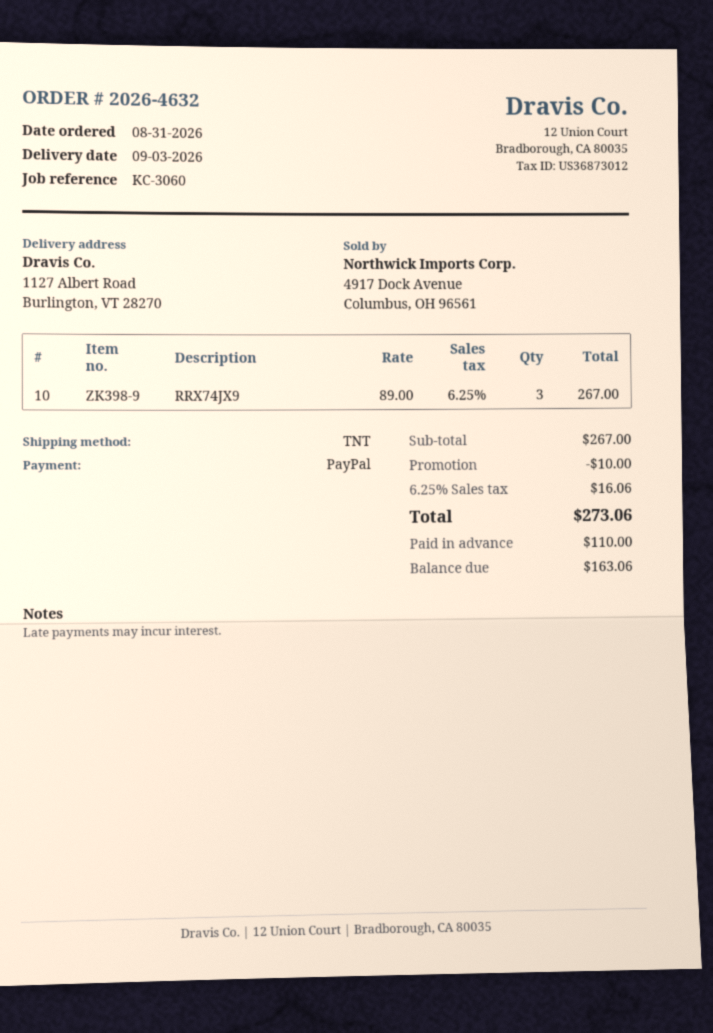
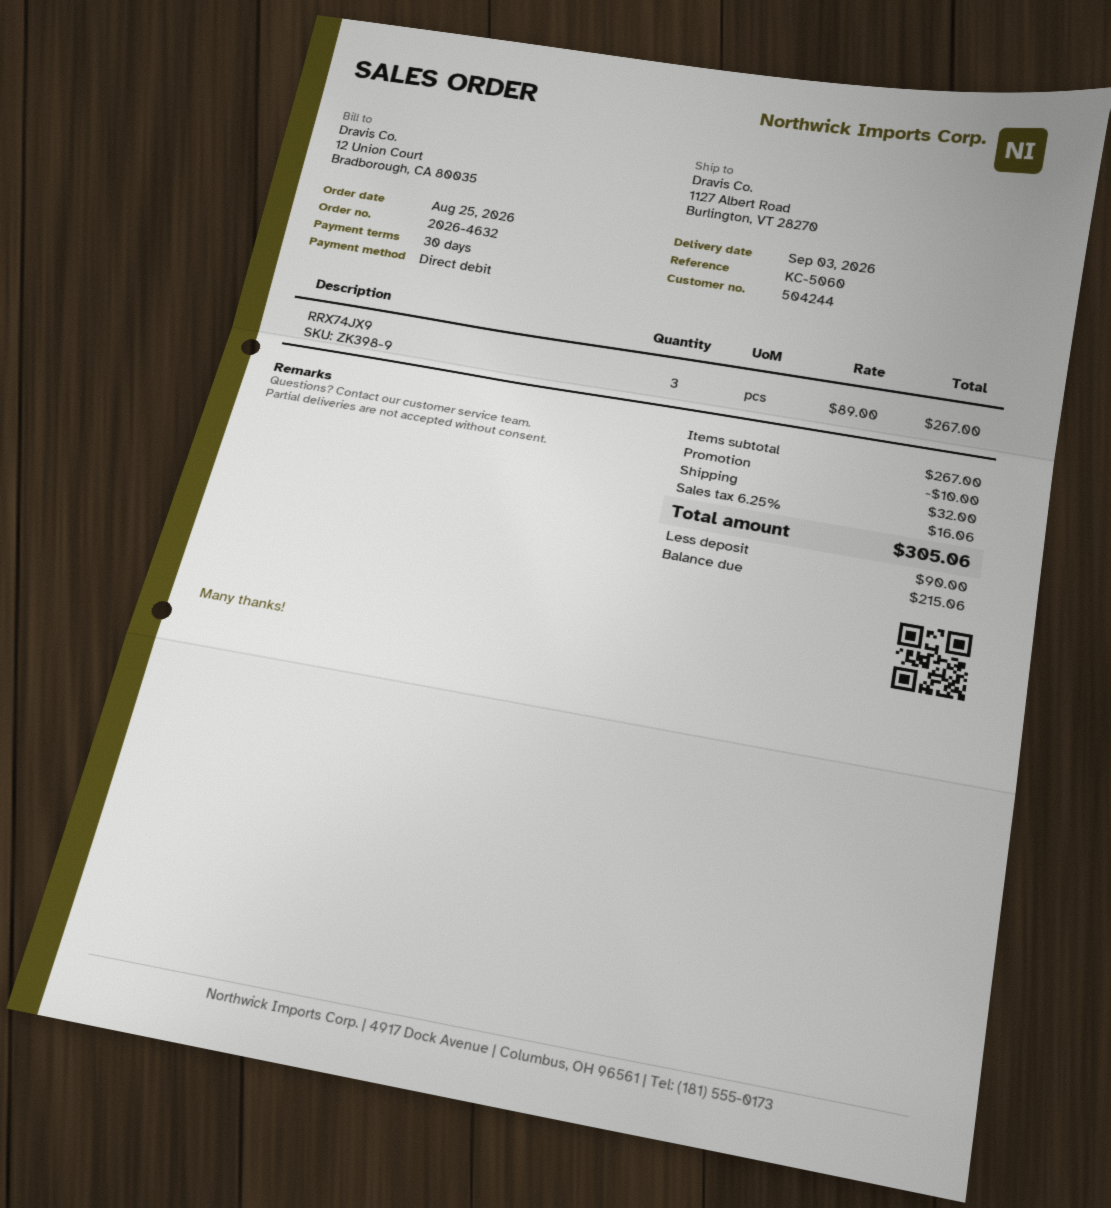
order date: 2026-08-31 -> 2026-08-25
reference: KC-3060 -> KC-5060
payment method: PayPal -> direct debit
shipping: none -> 32.00
total: 273.06 -> 305.06
deposit: 110.00 -> 90.00
balance: 163.06 -> 215.06

